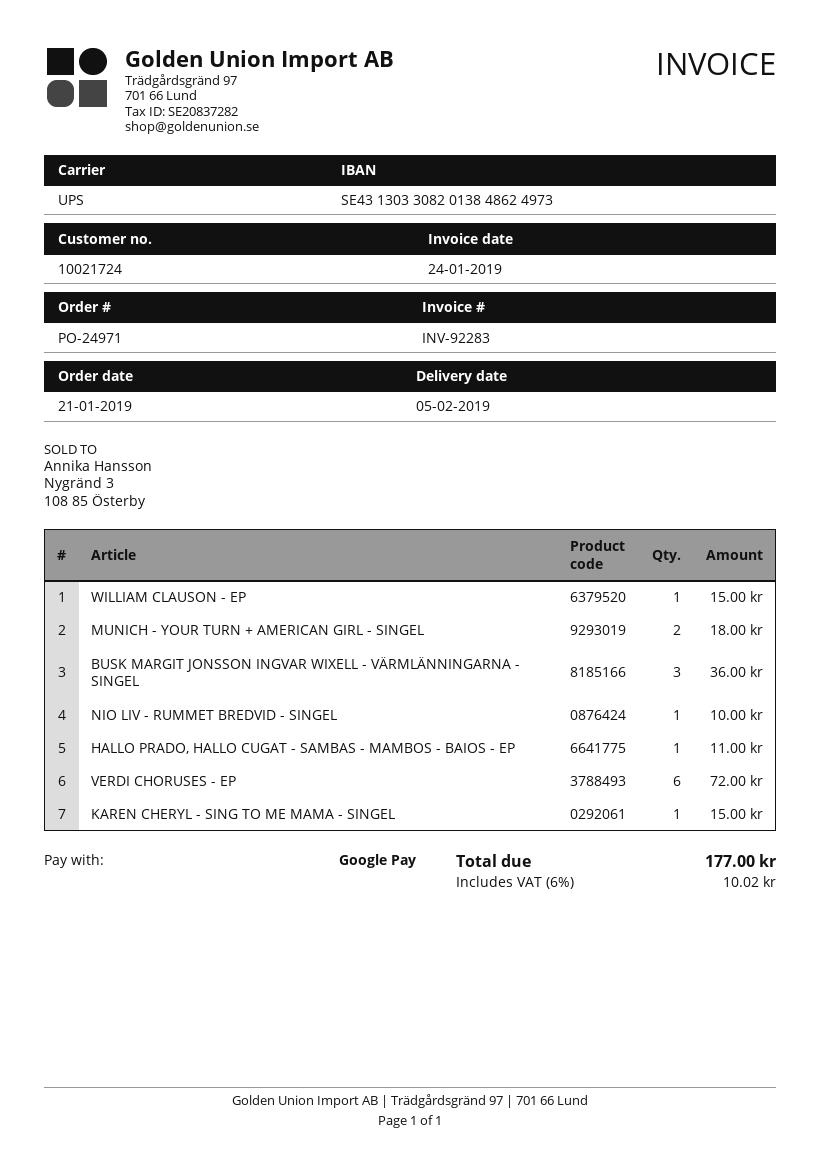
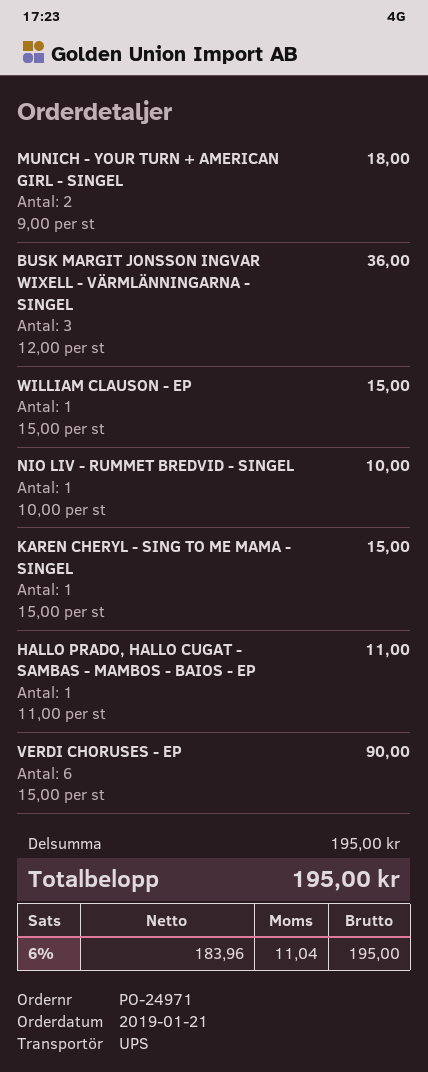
VERDI CHORUSES - EP: 6 for 72.00 -> 6 for 90.00
tax: 6% = 10.02 -> 6% = 11.04
total: 177.00 -> 195.00

